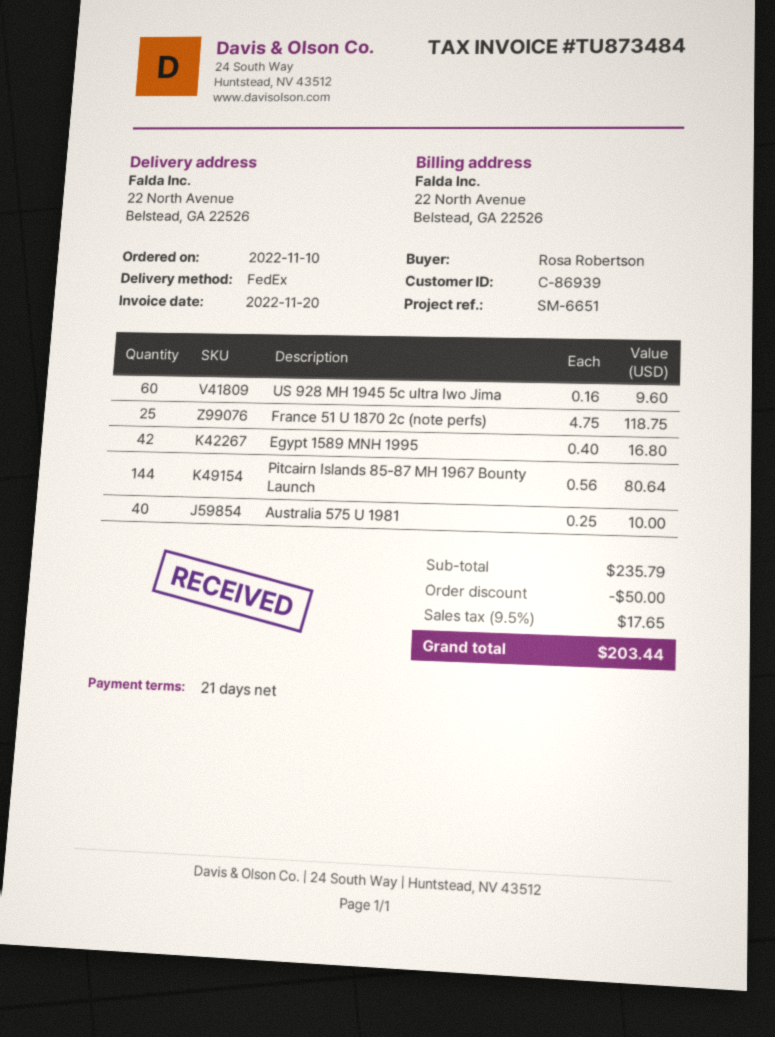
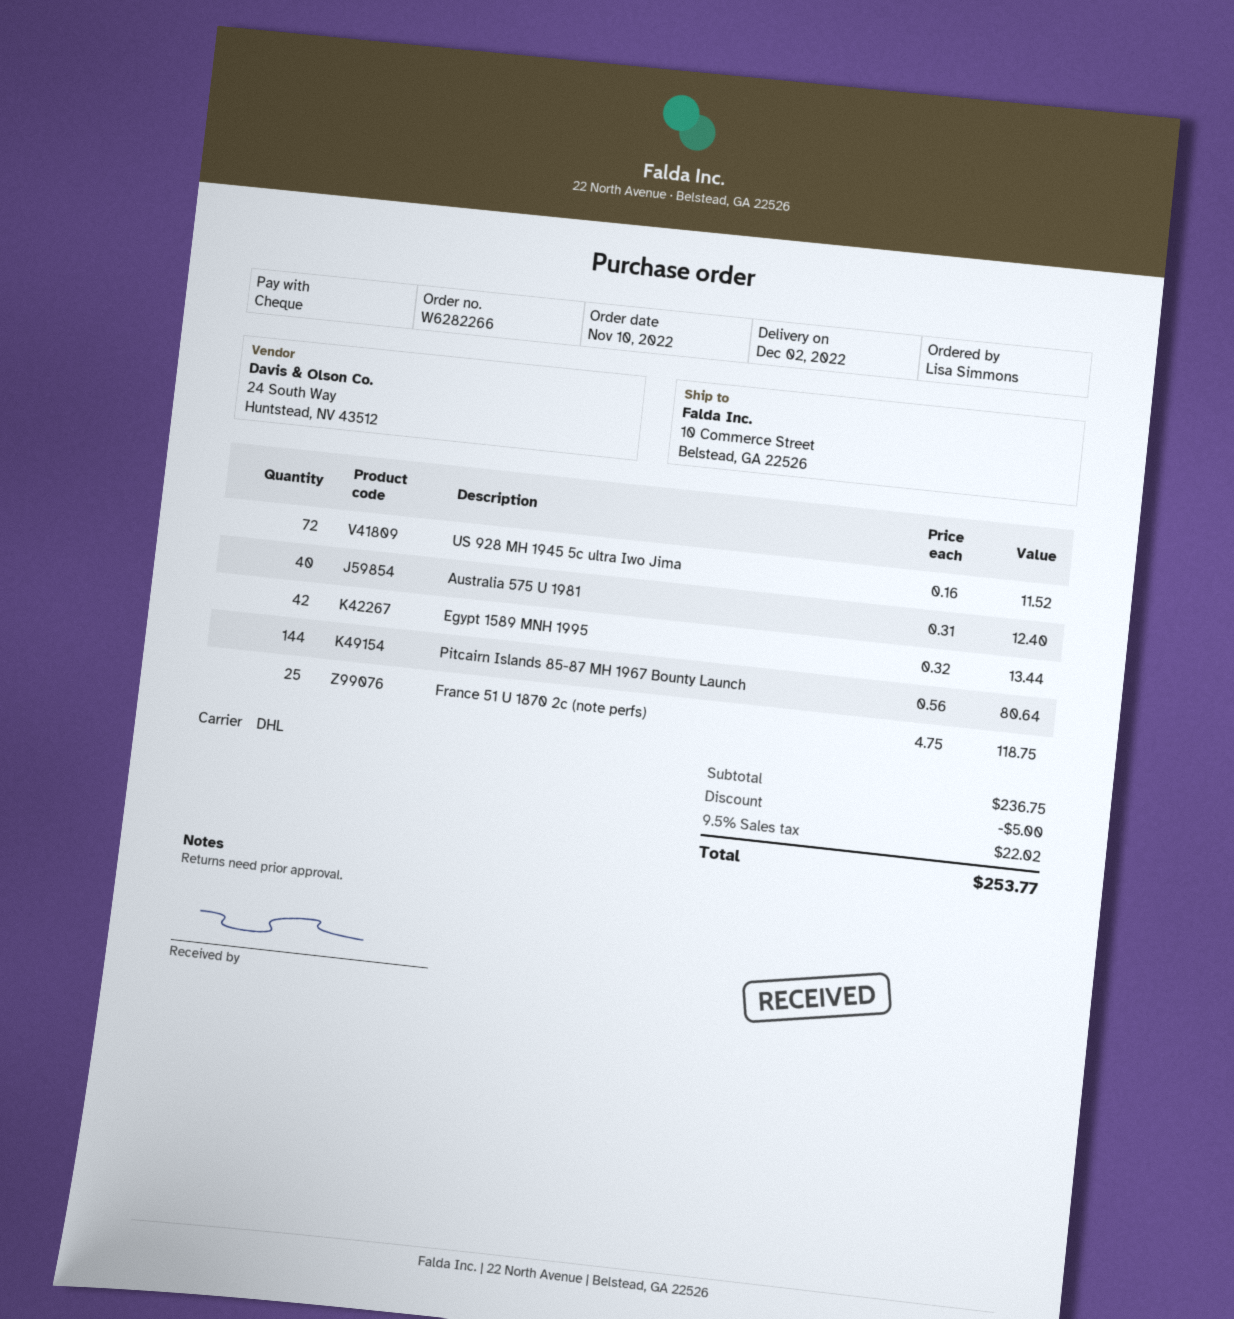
ordered by: Rosa Robertson -> Lisa Simmons
shipping method: FedEx -> DHL
ship to: 22 North Avenue, Belstead, GA 22526 -> 10 Commerce Street, Belstead, GA 22526
US 928 MH 1945 5c ultra Iwo Jima: 60 x 0.16 = 9.60 -> 72 x 0.16 = 11.52
Egypt 1589 MNH 1995: 42 x 0.40 = 16.80 -> 42 x 0.32 = 13.44
Australia 575 U 1981: 40 x 0.25 = 10.00 -> 40 x 0.31 = 12.40
subtotal: 235.79 -> 236.75
discount: 50.00 -> 5.00
tax: 9.5% = 17.65 -> 9.5% = 22.02
total: 203.44 -> 253.77

